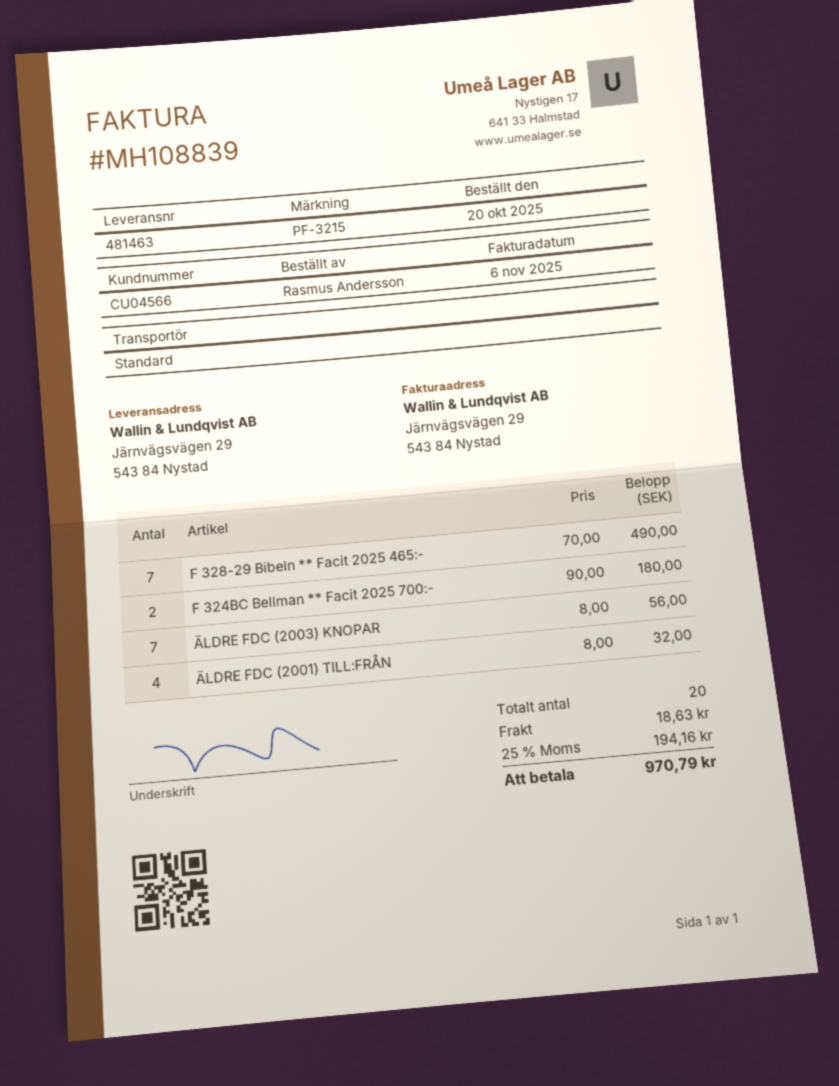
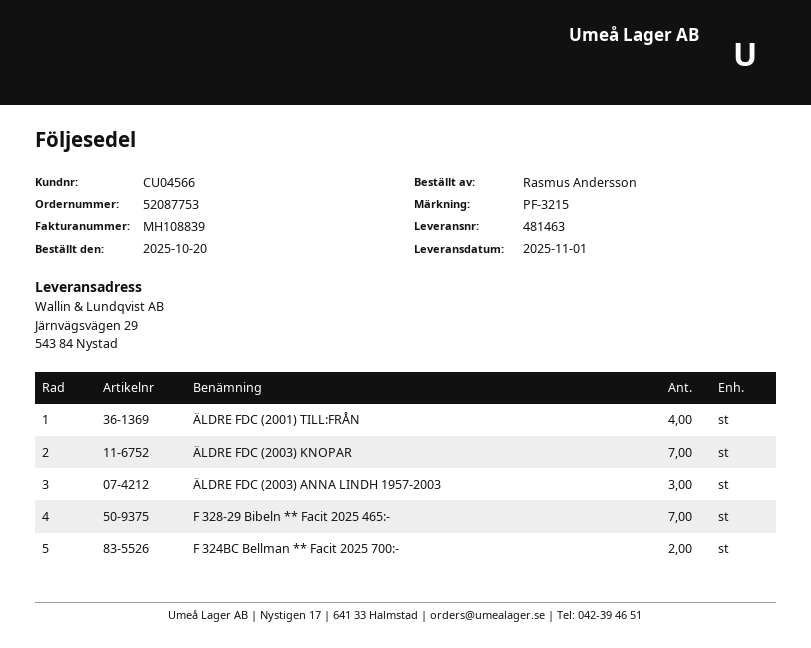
ÄLDRE FDC (2003) ANNA LINDH 1957-2003: none -> 3

